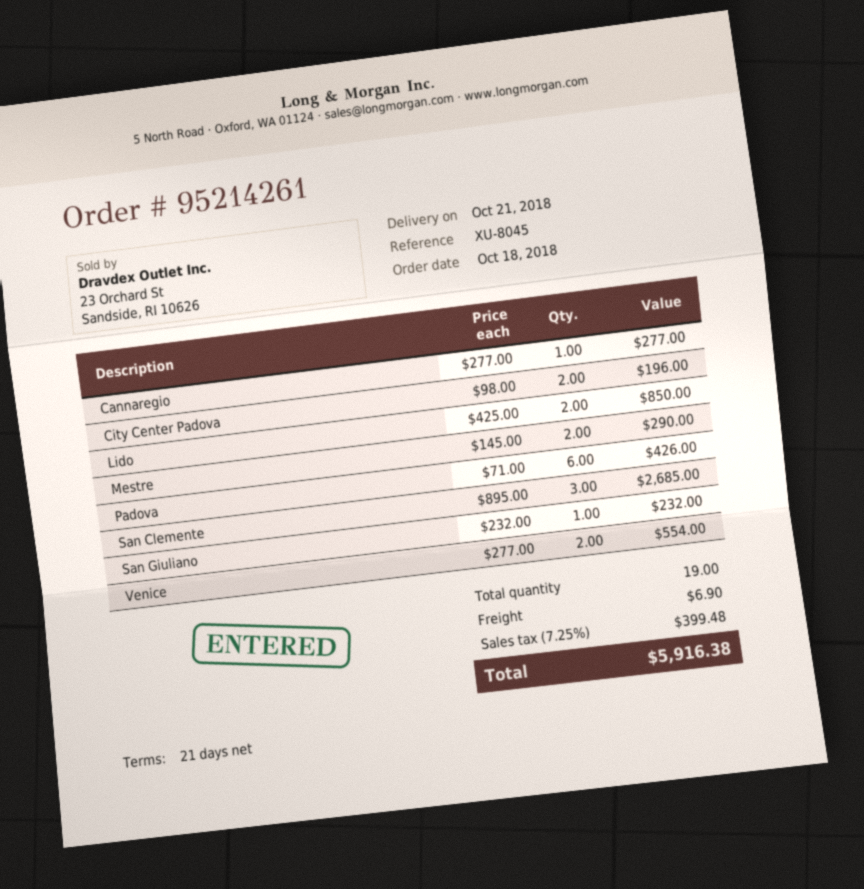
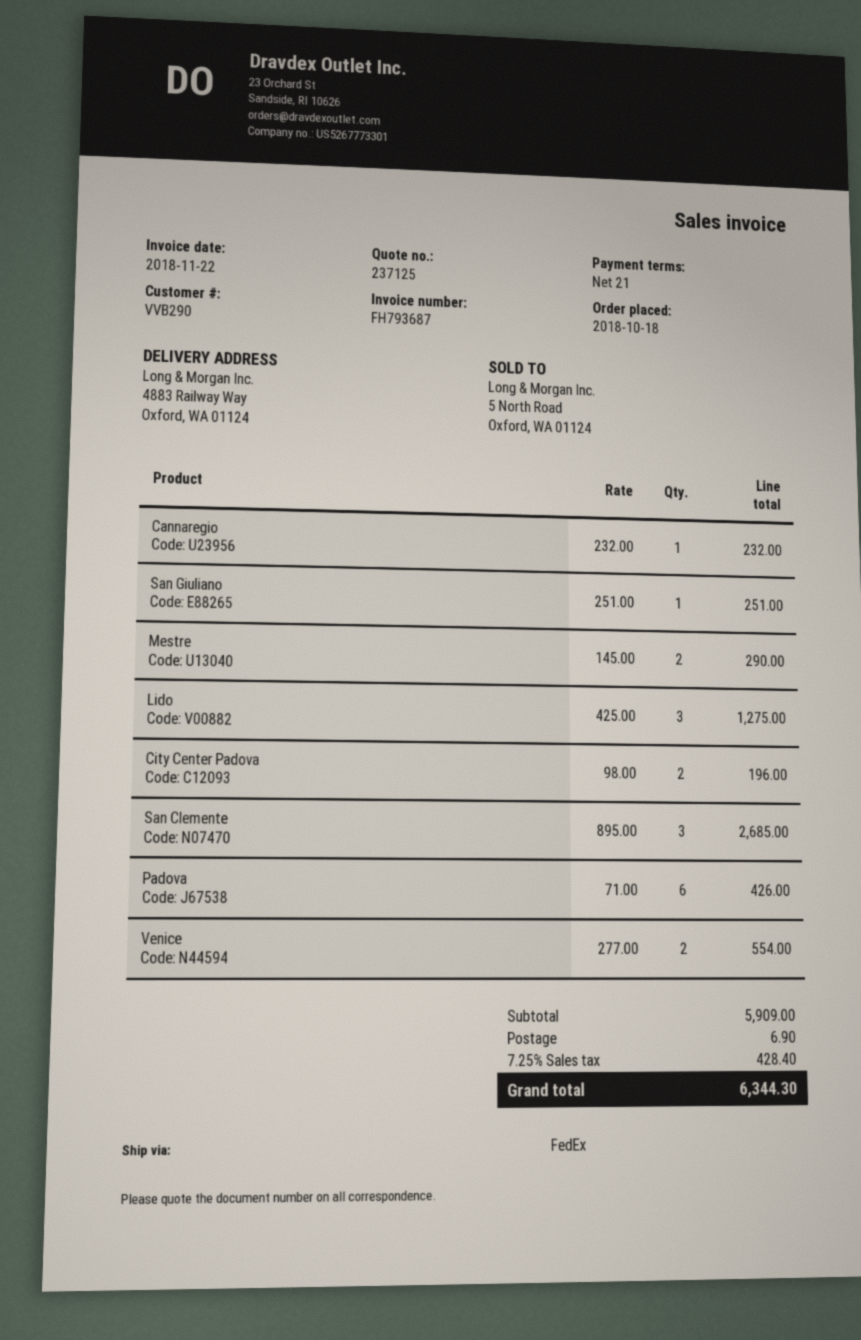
Cannaregio: 1 x 277.00 = 277.00 -> 1 x 232.00 = 232.00
Lido: 2 x 425.00 = 850.00 -> 3 x 425.00 = 1275.00
San Giuliano: 1 x 232.00 = 232.00 -> 1 x 251.00 = 251.00
tax: 7.25% = 399.48 -> 7.25% = 428.40
total: 5916.38 -> 6344.30

